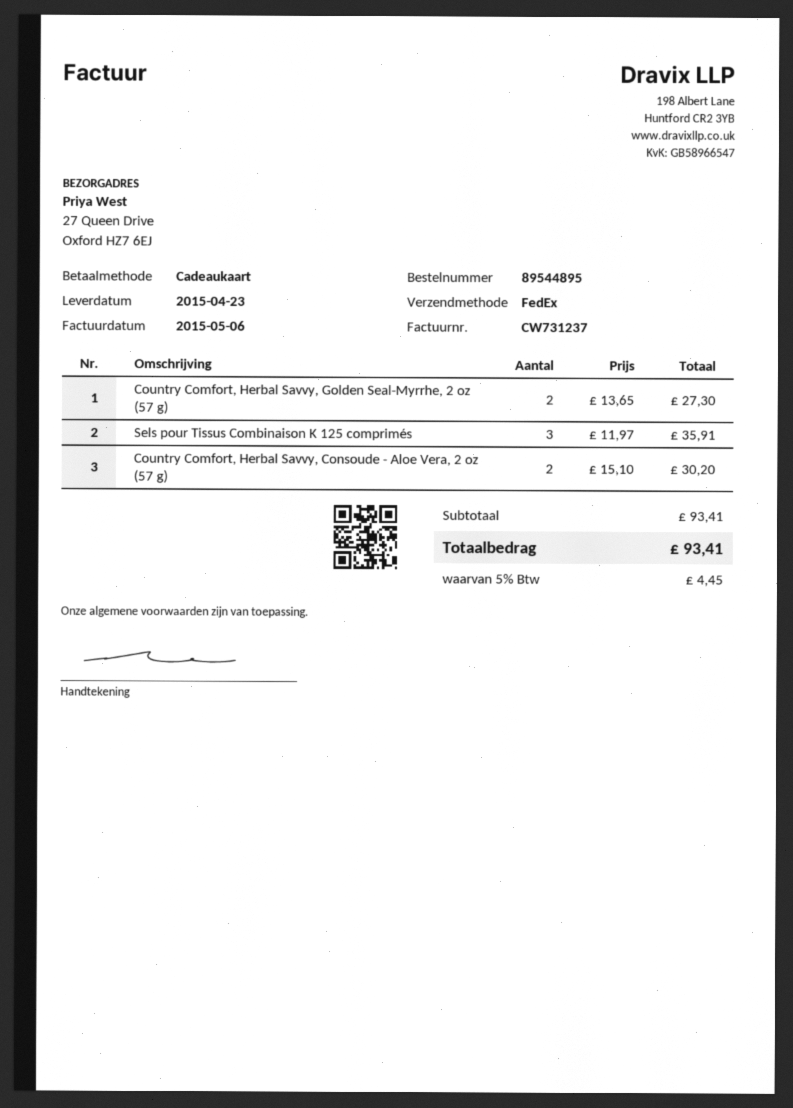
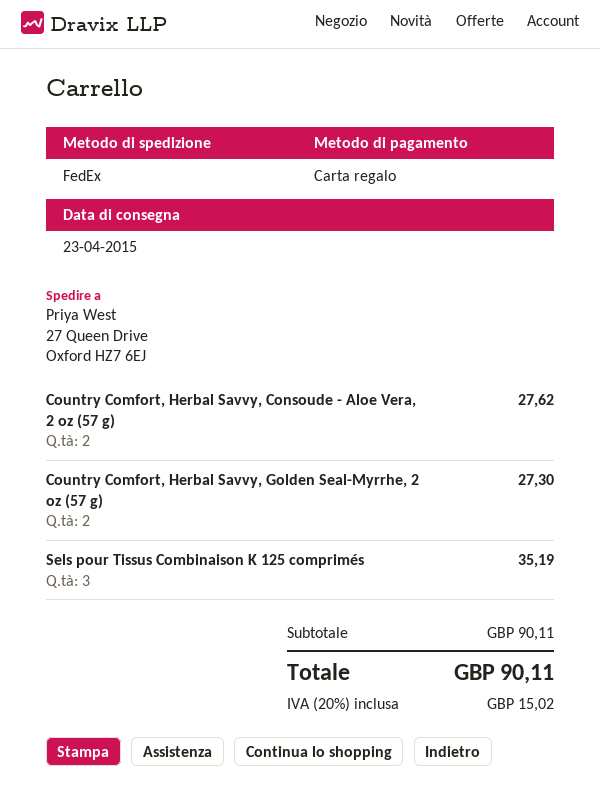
Sels pour Tissus Combinaison K 125 comprimés: 3 for 35.91 -> 3 for 35.19
Country Comfort, Herbal Savvy, Consoude - Aloe Vera, 2 oz (57 g): 2 for 30.20 -> 2 for 27.62
subtotal: 93.41 -> 90.11
tax: 5% = 4.45 -> 20% = 15.02
total: 93.41 -> 90.11

